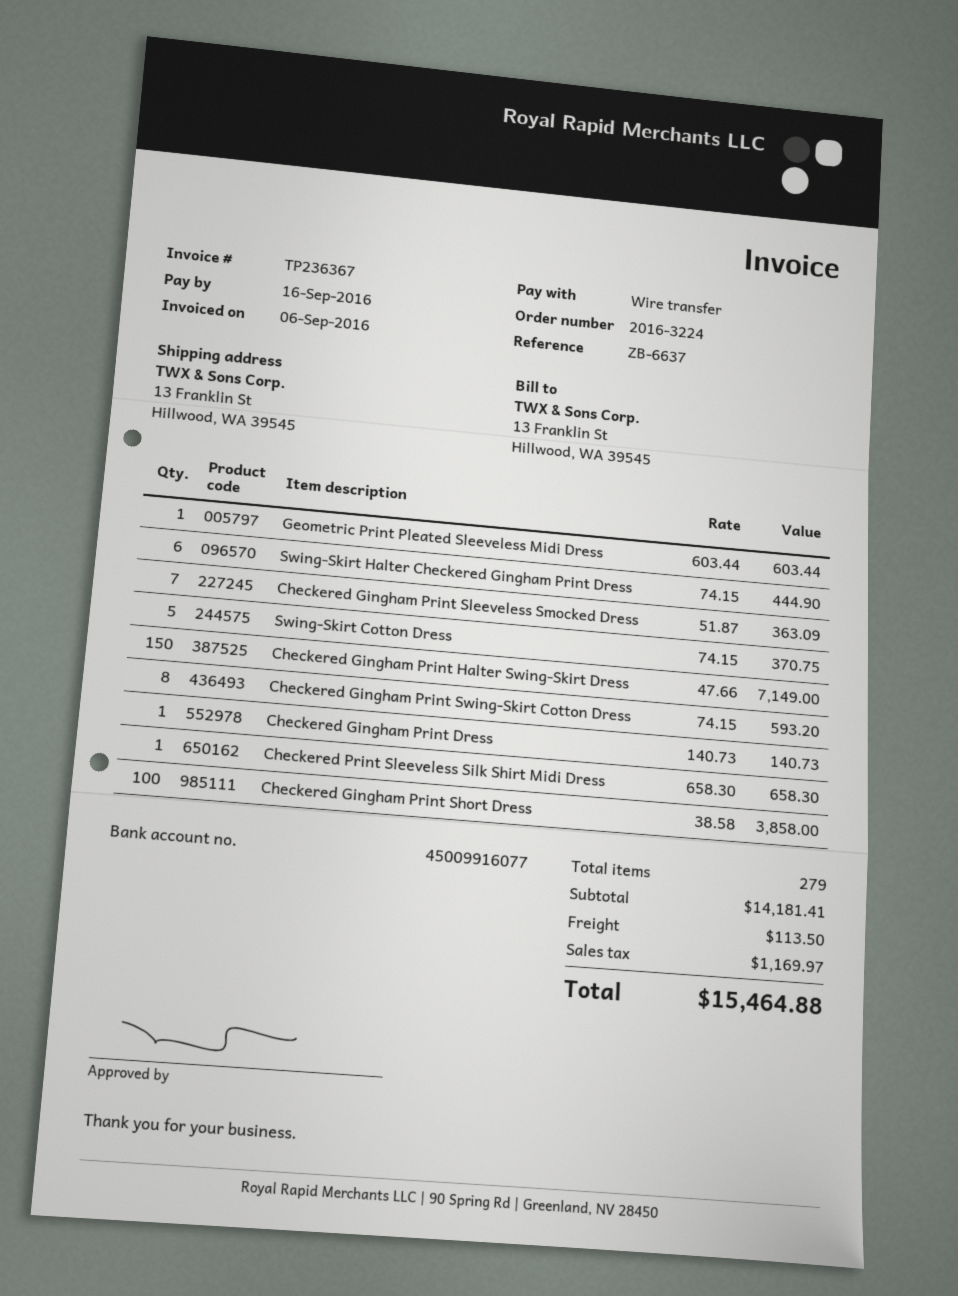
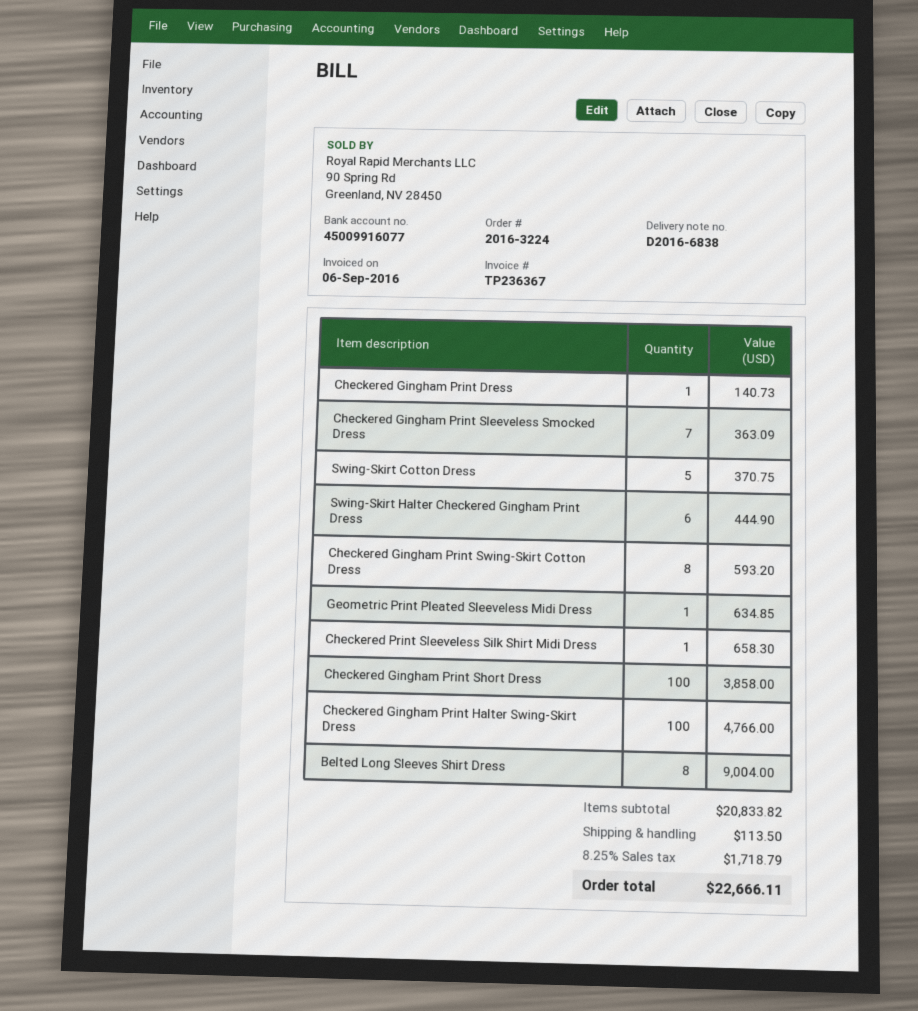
Geometric Print Pleated Sleeveless Midi Dress: 1 for 603.44 -> 1 for 634.85
Checkered Gingham Print Halter Swing-Skirt Dress: 150 for 7149.00 -> 100 for 4766.00
Belted Long Sleeves Shirt Dress: none -> 8 for 9004.00
subtotal: 14181.41 -> 20833.82
tax: 1169.97 -> 1718.79
total: 15464.88 -> 22666.11

